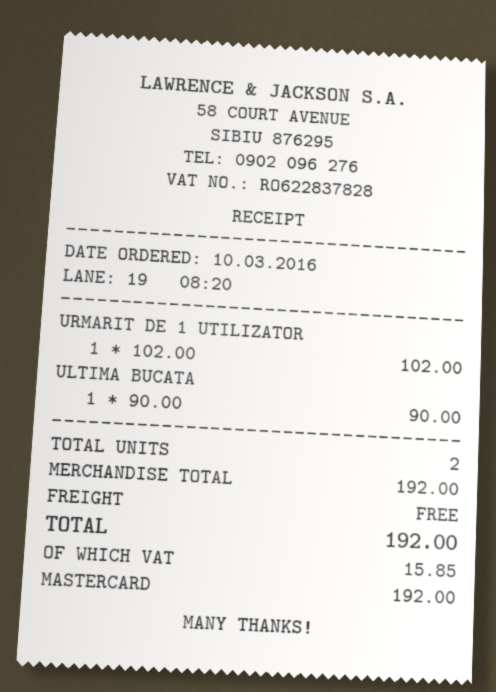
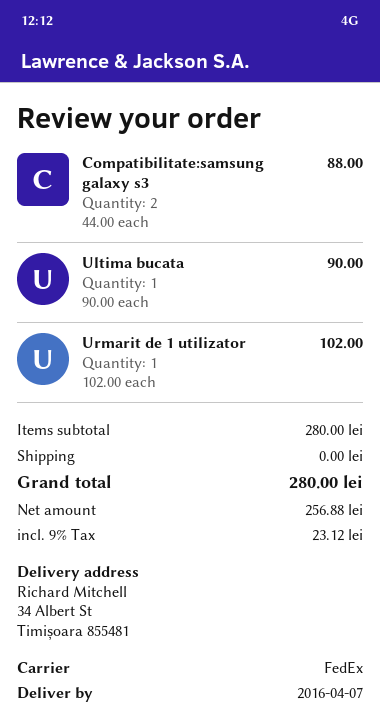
Compatibilitate:samsung galaxy s3: none -> 2 x 44.00 = 88.00
subtotal: 192.00 -> 280.00
tax: 15.85 -> 23.12
total: 192.00 -> 280.00

